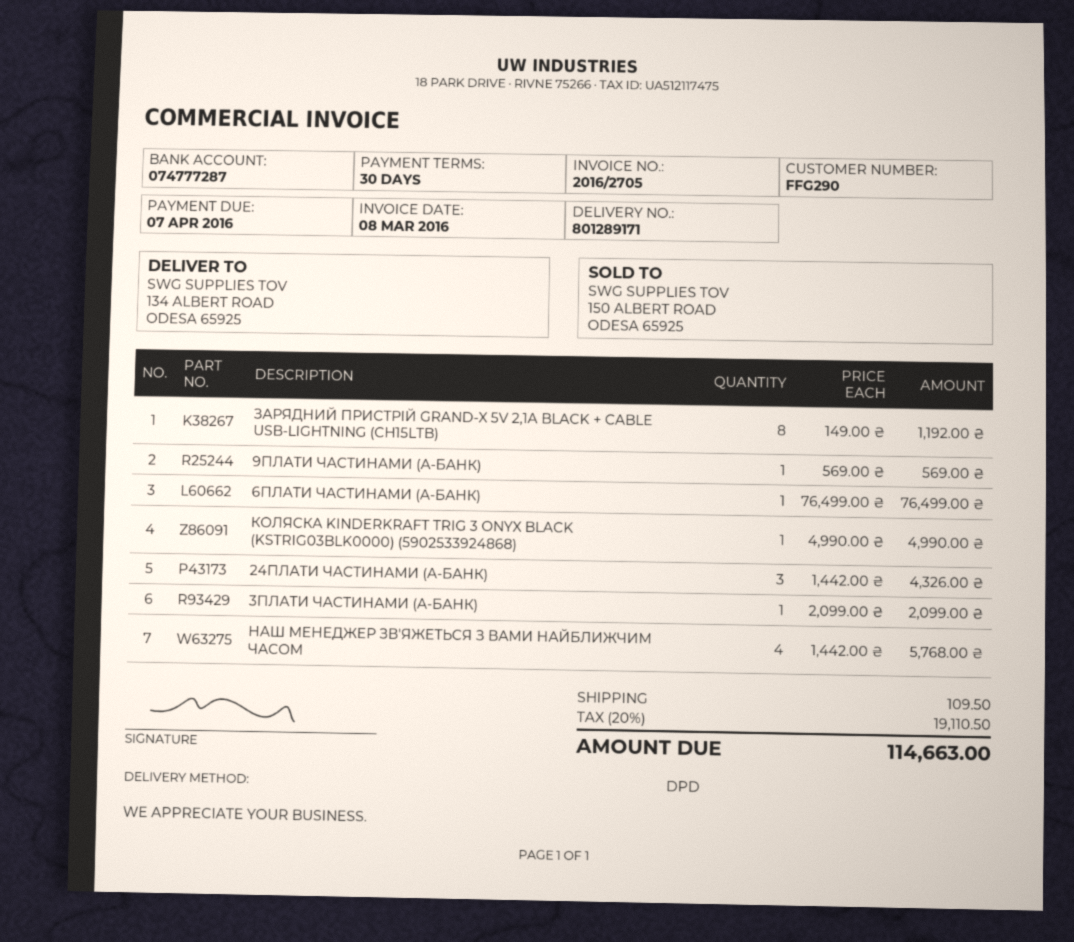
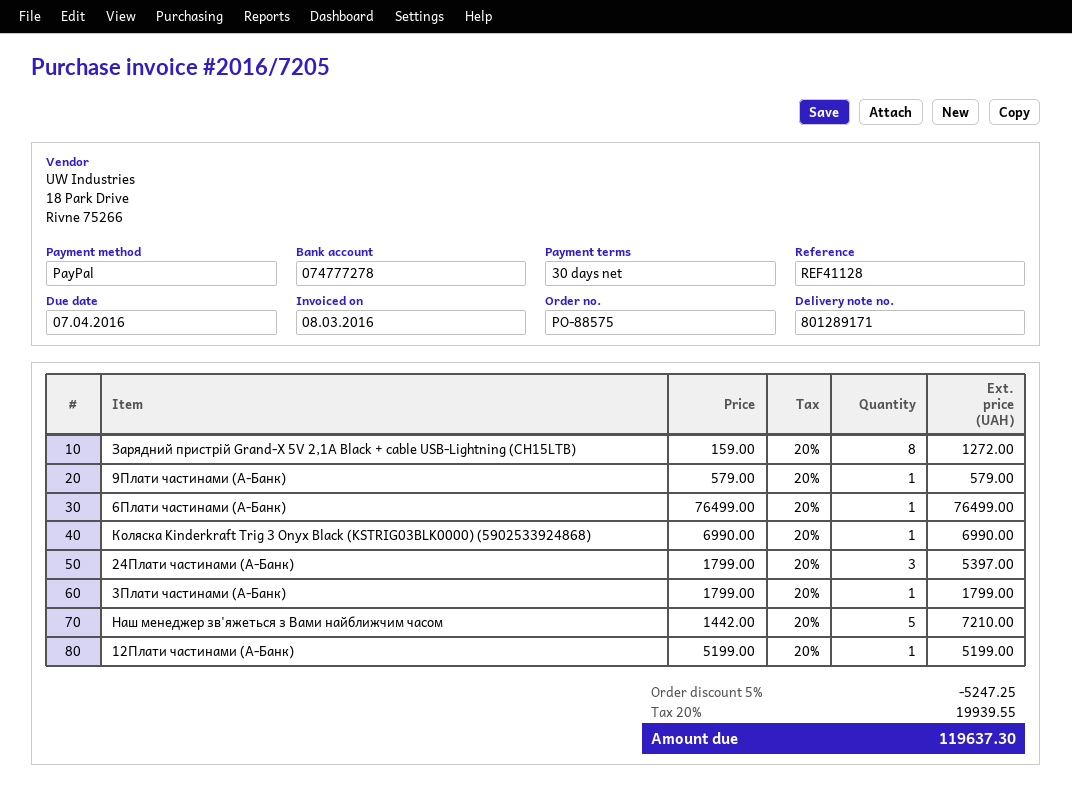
invoice number: 2016/2705 -> 2016/7205
bank account: 074777287 -> 074777278
ЗАРЯДНИЙ ПРИСТРІЙ GRAND-X 5V 2,1A BLACK + CABLE USB-LIGHTNING (CH15LTB): 8 x 149.00 = 1192.00 -> 8 x 159.00 = 1272.00
9ПЛАТИ ЧАСТИНАМИ (А-БАНК): 1 x 569.00 = 569.00 -> 1 x 579.00 = 579.00
КОЛЯСКА KINDERKRAFT TRIG 3 ONYX BLACK (KSTRIG03BLK0000) (5902533924868): 1 x 4990.00 = 4990.00 -> 1 x 6990.00 = 6990.00
24ПЛАТИ ЧАСТИНАМИ (А-БАНК): 3 x 1442.00 = 4326.00 -> 3 x 1799.00 = 5397.00
3ПЛАТИ ЧАСТИНАМИ (А-БАНК): 1 x 2099.00 = 2099.00 -> 1 x 1799.00 = 1799.00
НАШ МЕНЕДЖЕР ЗВ'ЯЖЕТЬСЯ З ВАМИ НАЙБЛИЖЧИМ ЧАСОМ: 4 x 1442.00 = 5768.00 -> 5 x 1442.00 = 7210.00
12Плати частинами (А-Банк): none -> 1 x 5199.00 = 5199.00
discount: none -> 5% = 5247.25
shipping: 109.50 -> none
tax: 20% = 19110.50 -> 20% = 19939.55
total: 114663.00 -> 119637.30

